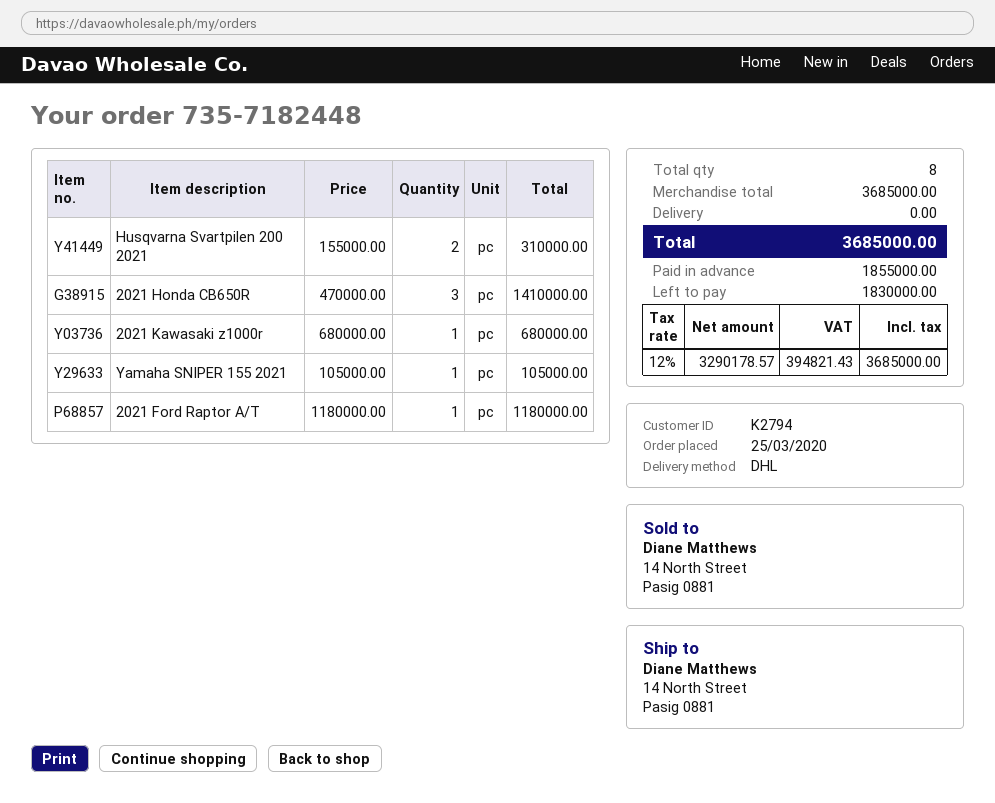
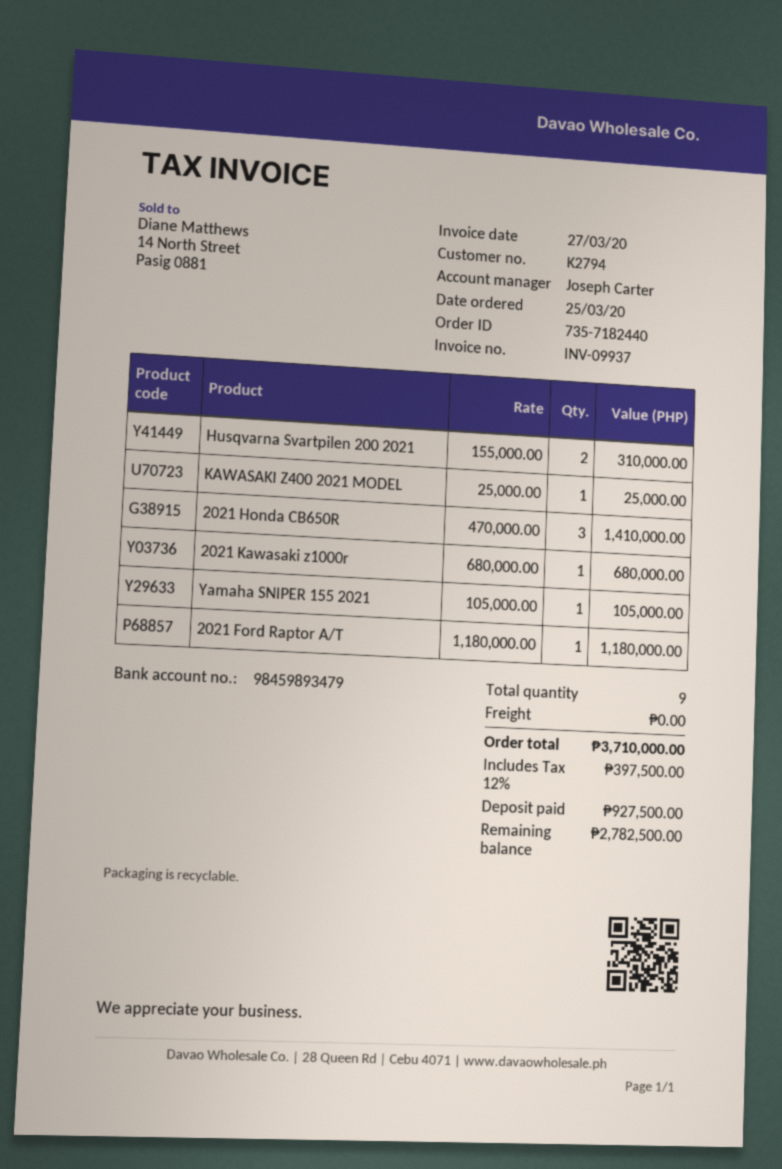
order number: 735-7182448 -> 735-7182440
KAWASAKI Z400 2021 MODEL: none -> 1 x 25000.00 = 25000.00
total quantity: 8 -> 9
tax: 12% = 394821.43 -> 12% = 397500.00
total: 3685000.00 -> 3710000.00
deposit: 1855000.00 -> 927500.00
balance: 1830000.00 -> 2782500.00

